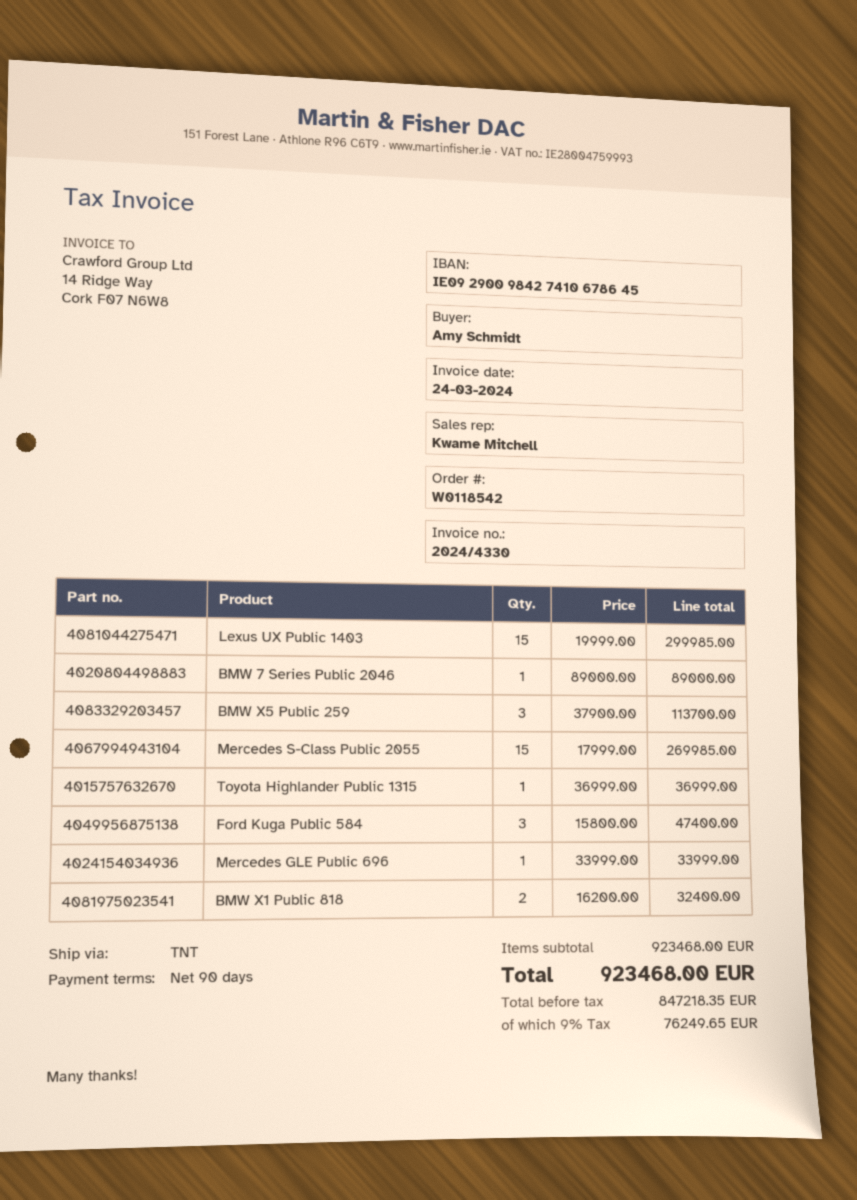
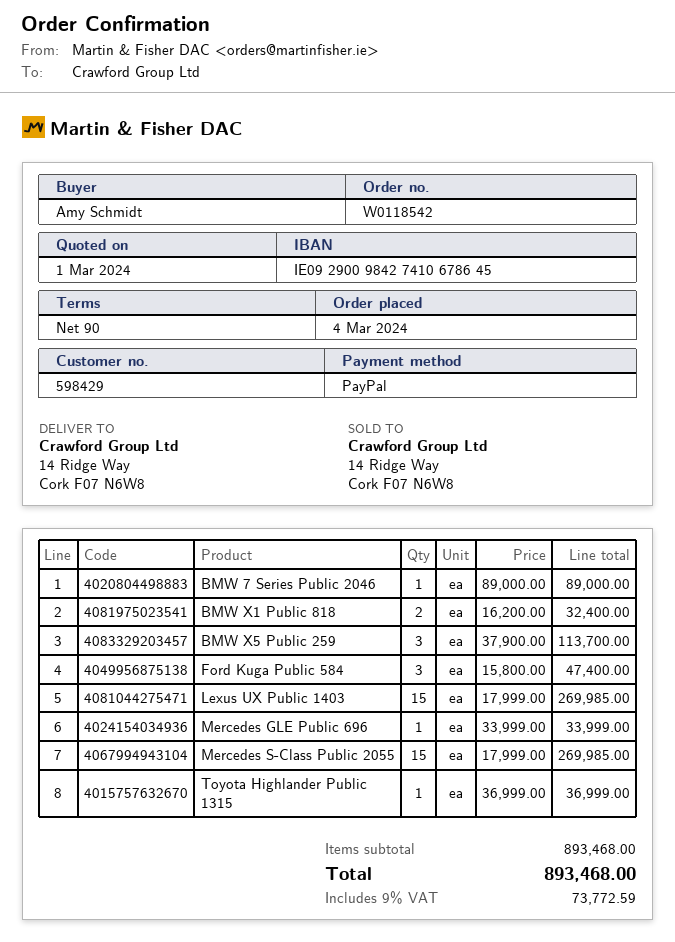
Lexus UX Public 1403: 15 x 19999.00 = 299985.00 -> 15 x 17999.00 = 269985.00
subtotal: 923468.00 -> 893468.00
tax: 9% = 76249.65 -> 9% = 73772.59
total: 923468.00 -> 893468.00

